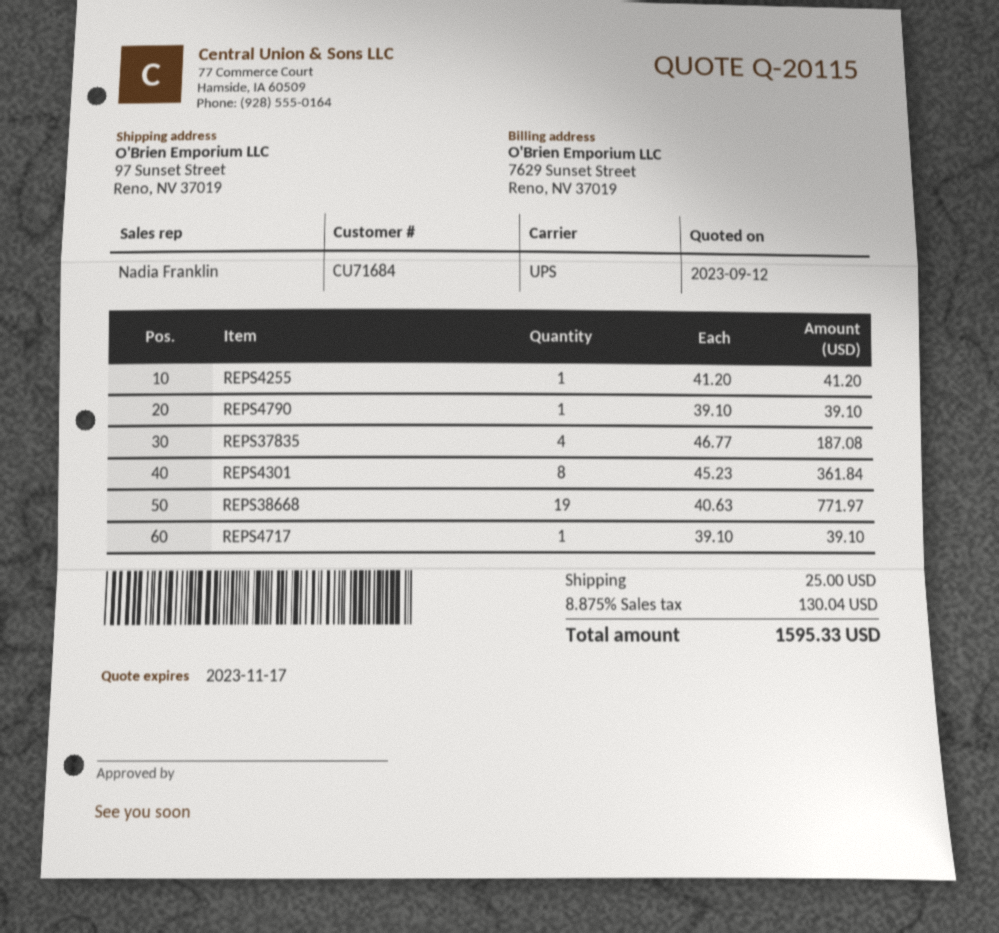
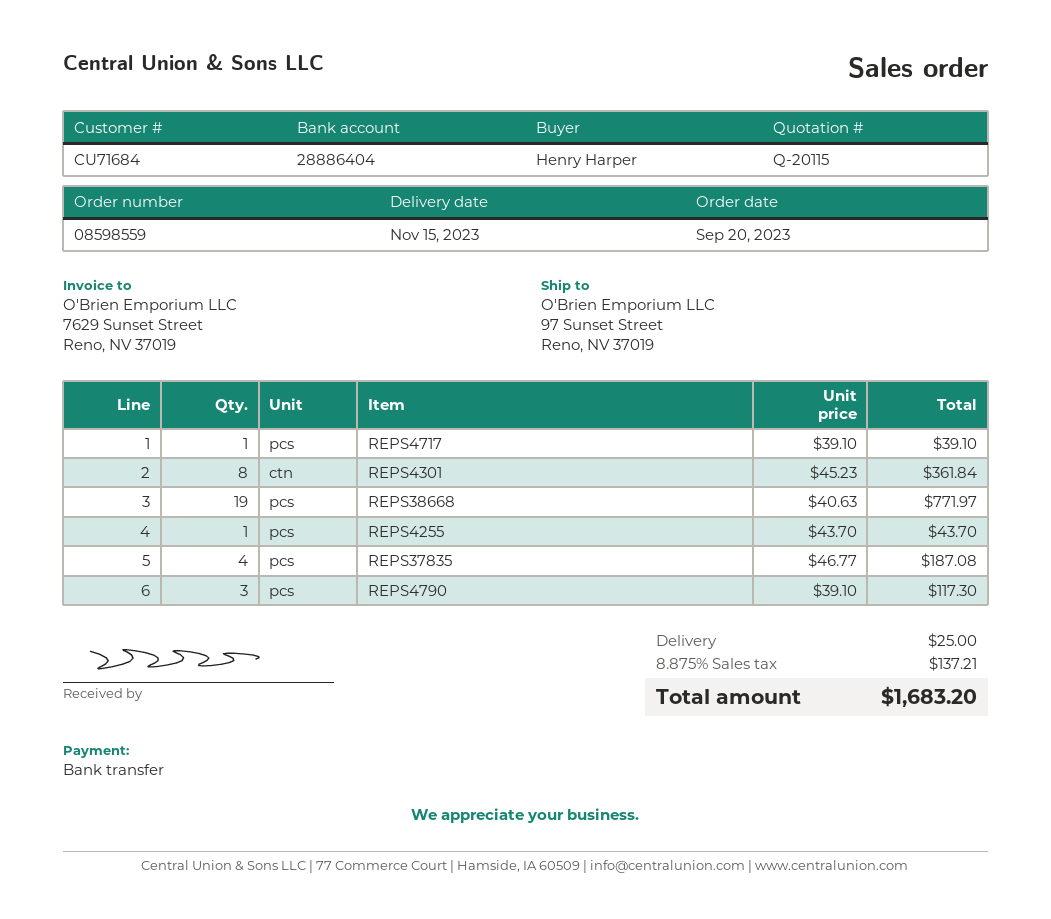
REPS4255: 1 x 41.20 = 41.20 -> 1 x 43.70 = 43.70
REPS4790: 1 x 39.10 = 39.10 -> 3 x 39.10 = 117.30
tax: 8.875% = 130.04 -> 8.875% = 137.21
total: 1595.33 -> 1683.20

